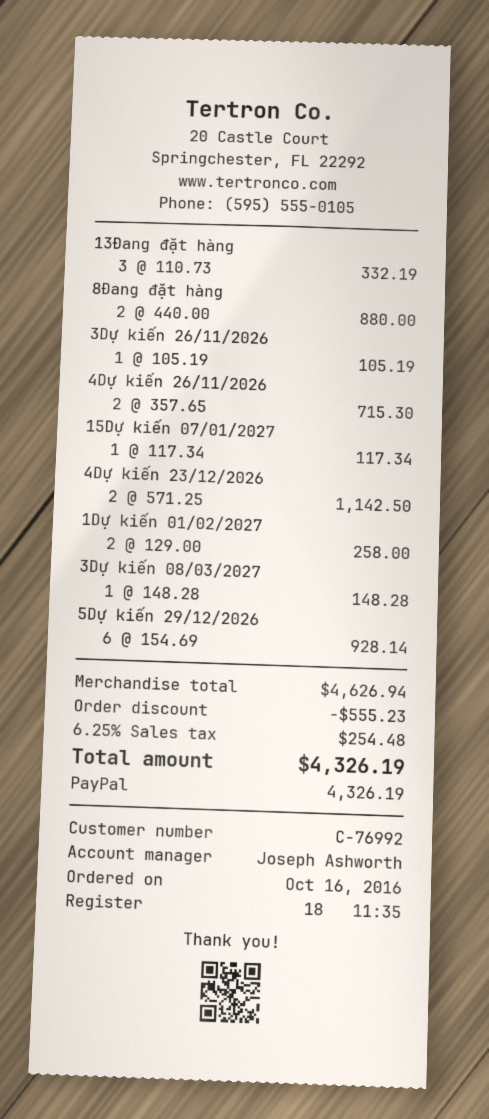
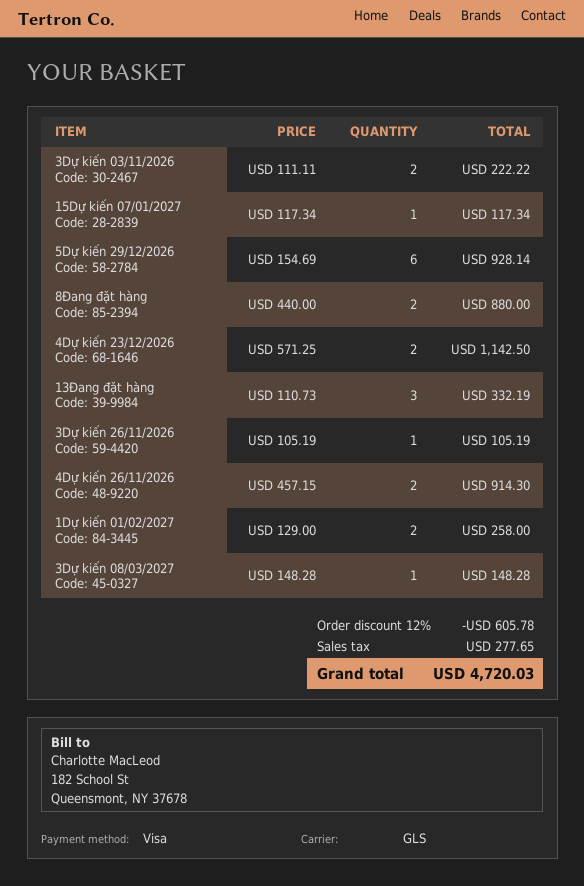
payment method: PayPal -> Visa
4Dự kiến 26/11/2026: 2 x 357.65 = 715.30 -> 2 x 457.15 = 914.30
3Dự kiến 03/11/2026: none -> 2 x 111.11 = 222.22
discount: 555.23 -> 605.78
tax: 254.48 -> 277.65
total: 4326.19 -> 4720.03

